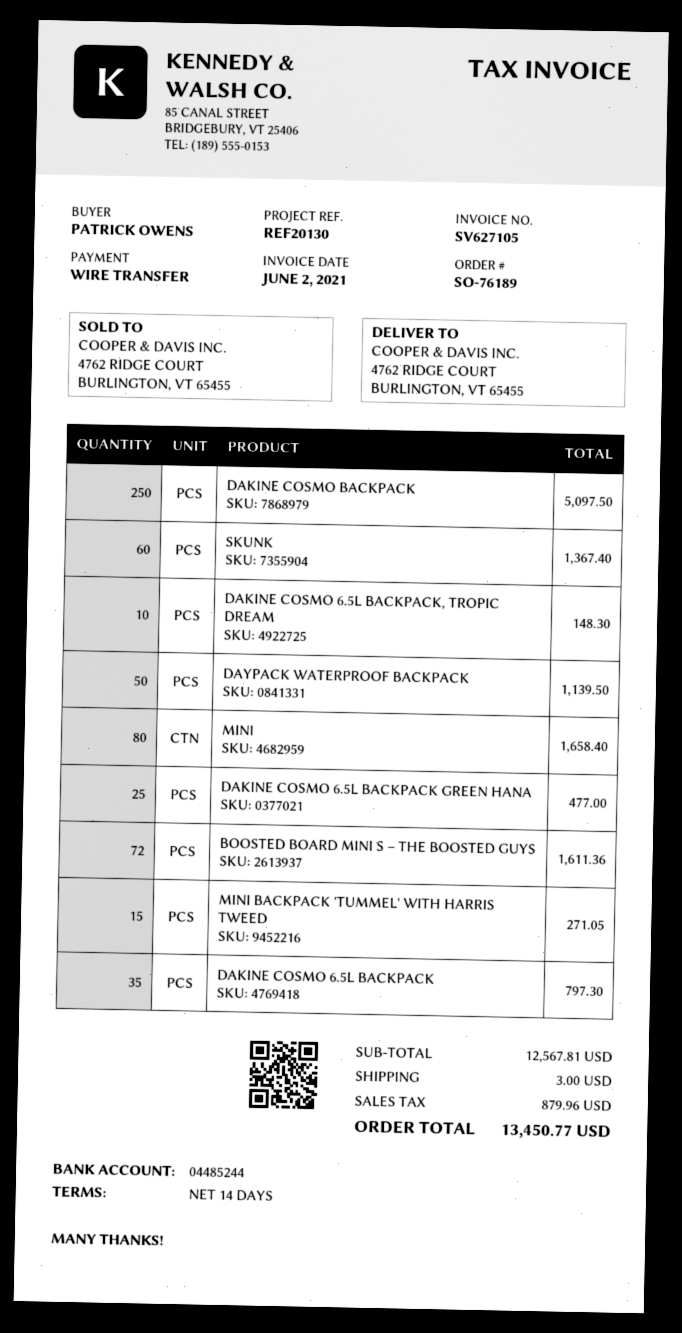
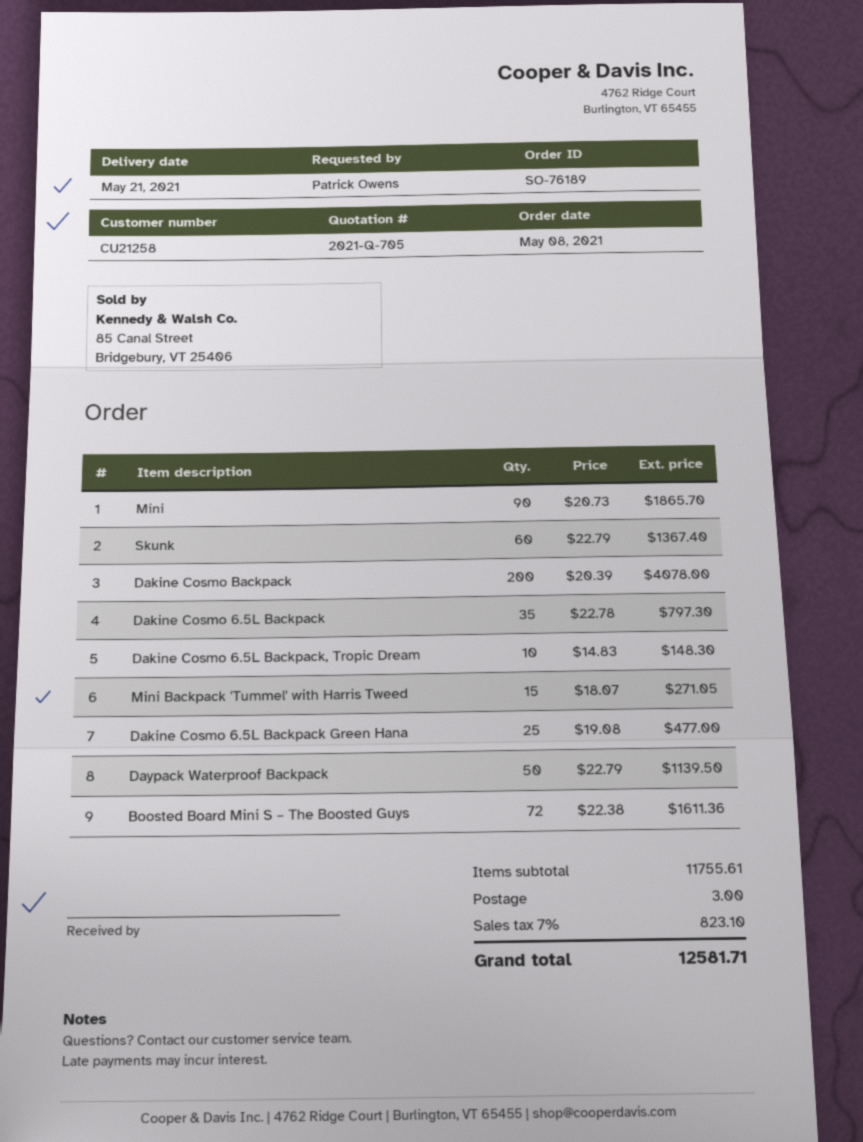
DAKINE COSMO BACKPACK: 250 for 5097.50 -> 200 for 4078.00
MINI: 80 for 1658.40 -> 90 for 1865.70
subtotal: 12567.81 -> 11755.61
tax: 879.96 -> 823.10
total: 13450.77 -> 12581.71

